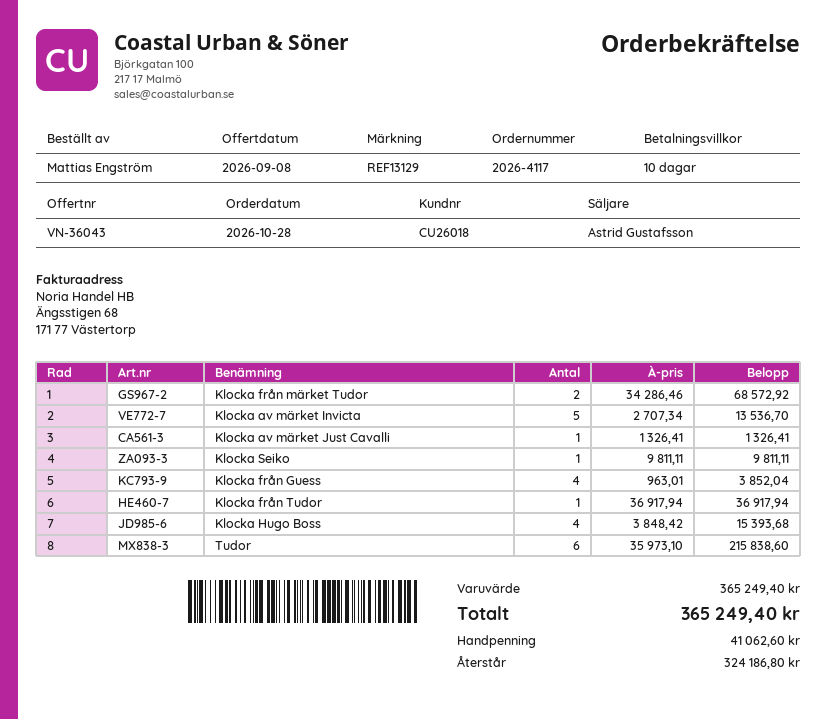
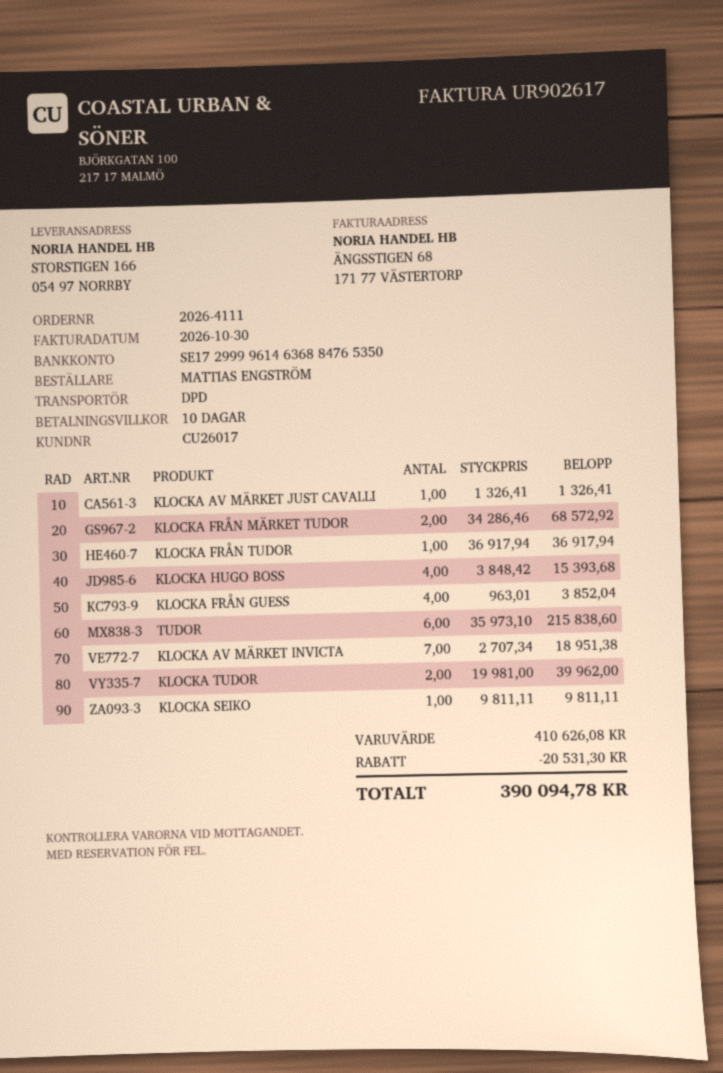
order number: 2026-4117 -> 2026-4111
customer number: CU26018 -> CU26017
Klocka av märket Invicta: 5 x 2707.34 = 13536.70 -> 7 x 2707.34 = 18951.38
KLOCKA TUDOR: none -> 2 x 19981.00 = 39962.00
subtotal: 365249.40 -> 410626.08
discount: none -> 20531.30
total: 365249.40 -> 390094.78

